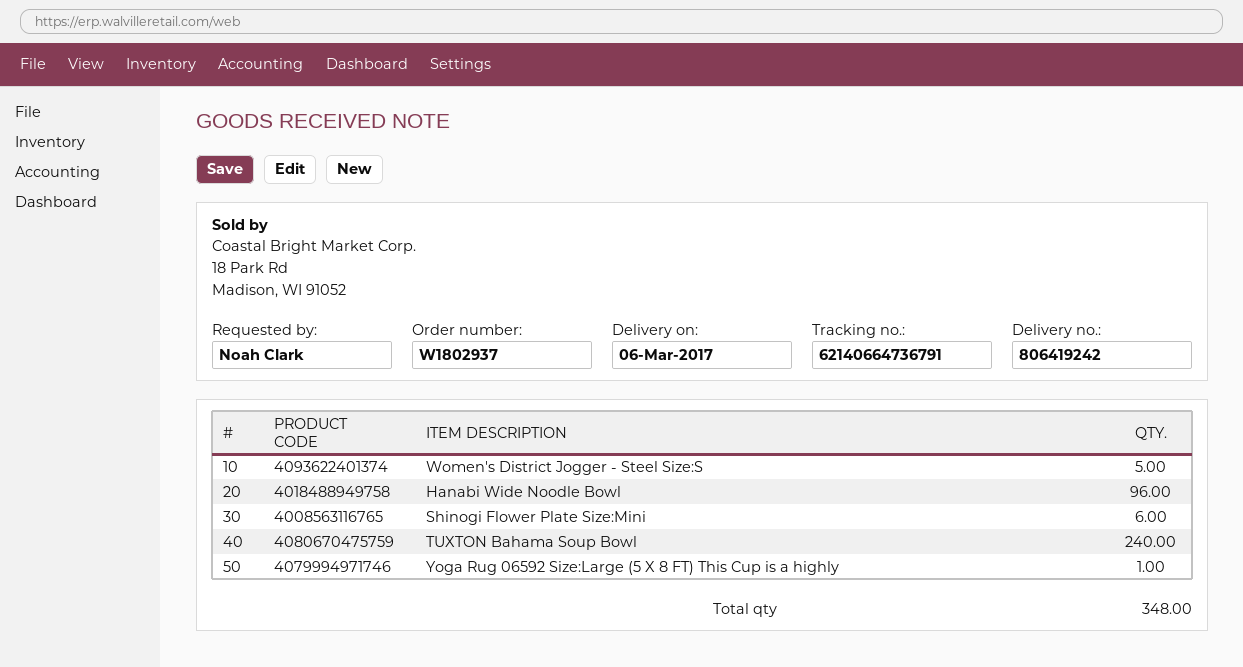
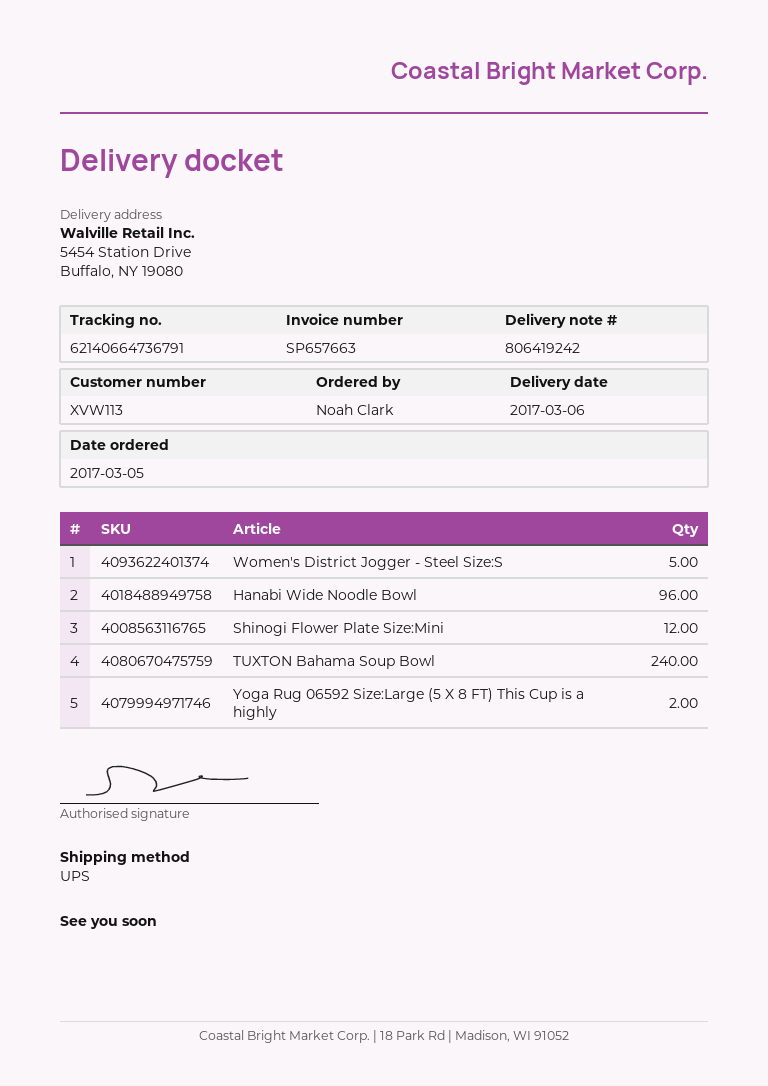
Shinogi Flower Plate Size:Mini: 6 -> 12
Yoga Rug 06592 Size:Large (5 X 8 FT) This Cup is a highly: 1 -> 2

